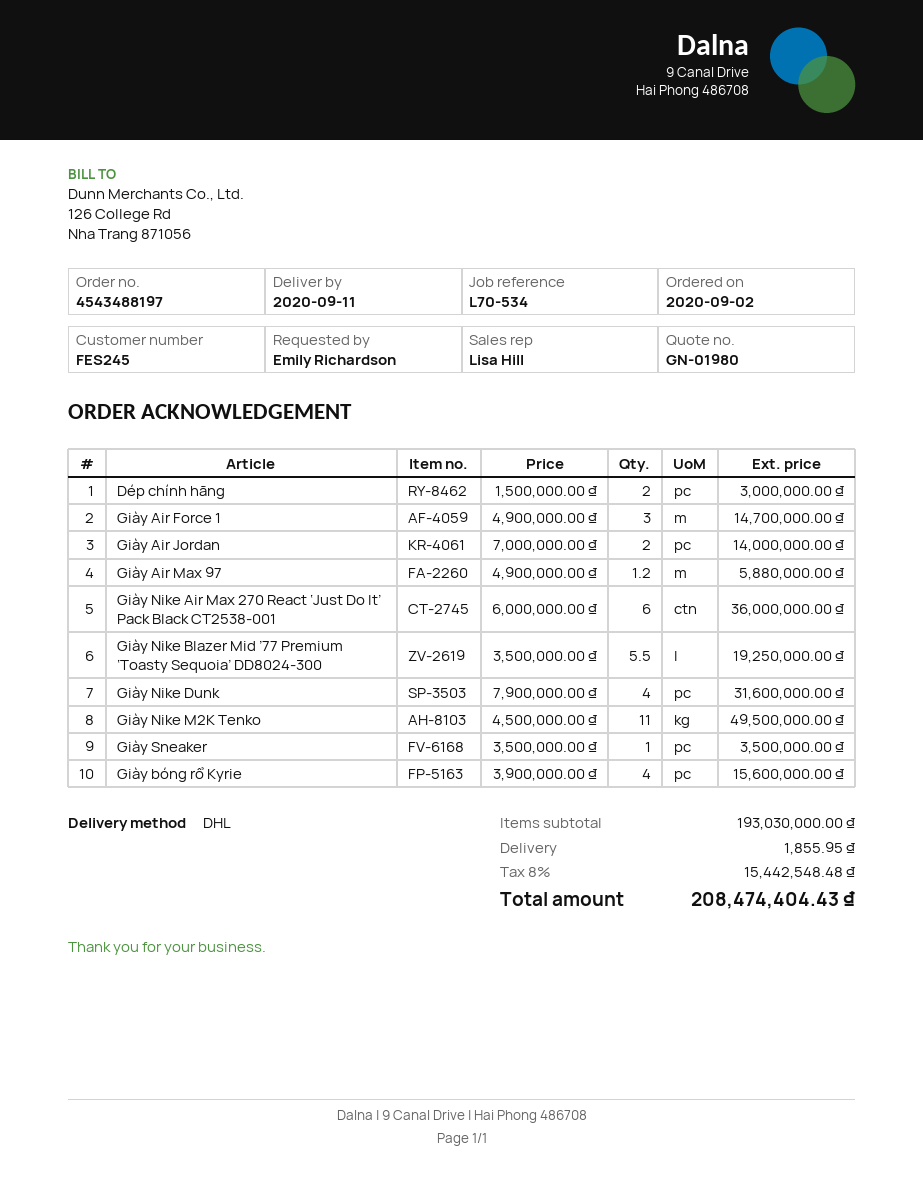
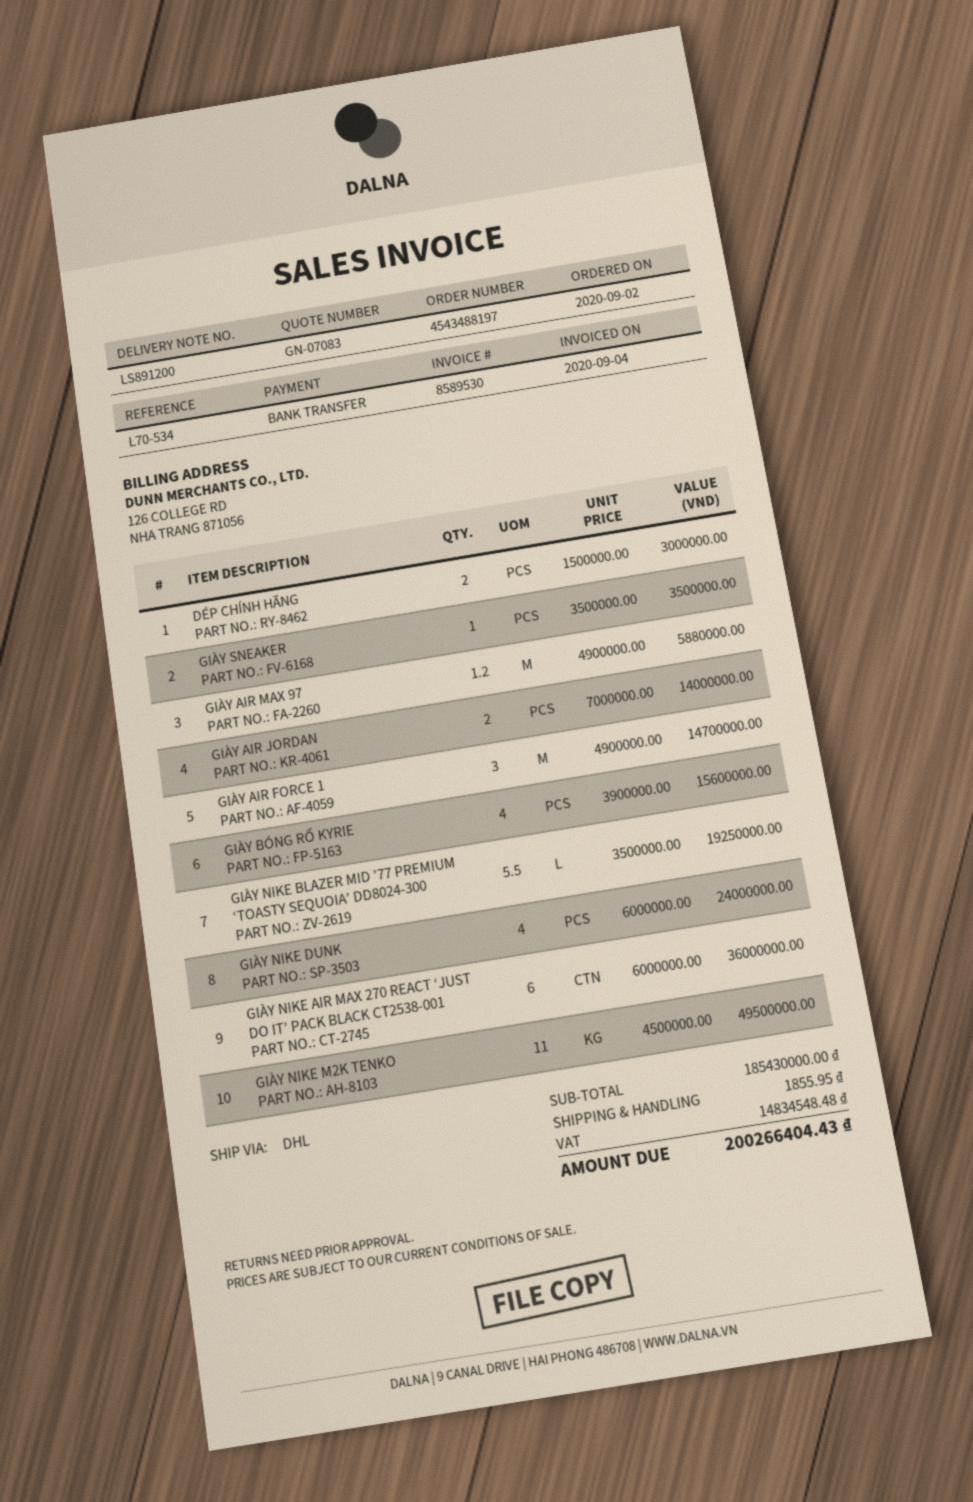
quote number: GN-01980 -> GN-07083
Giày Nike Dunk: 4 x 7900000.00 = 31600000.00 -> 4 x 6000000.00 = 24000000.00
subtotal: 193030000.00 -> 185430000.00
tax: 15442548.48 -> 14834548.48
total: 208474404.43 -> 200266404.43

